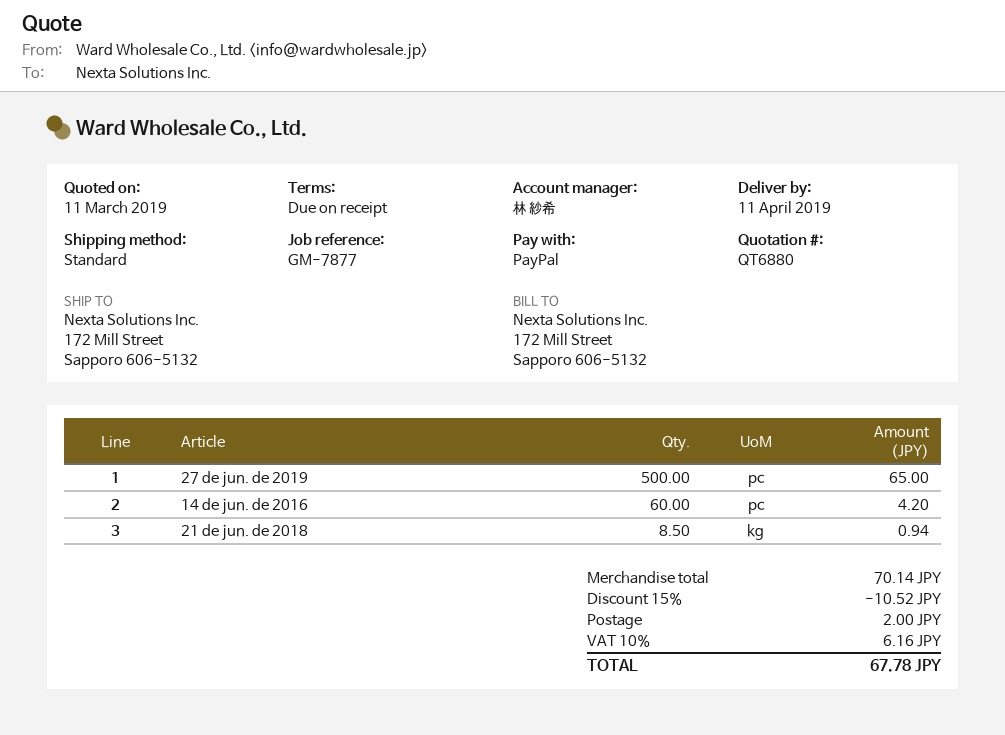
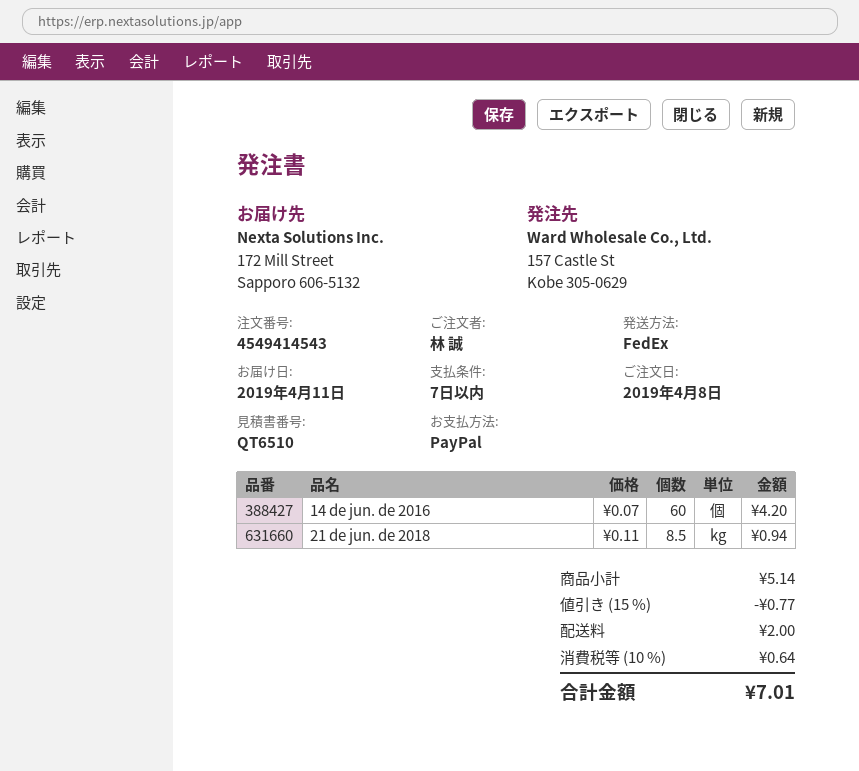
quote number: QT6880 -> QT6510
payment terms: on receipt -> 7 days
shipping method: standard -> FedEx
27 de jun. de 2019: 500 for 65.00 -> none
subtotal: 70.14 -> 5.14
discount: 15% = 10.52 -> 15% = 0.77
tax: 10% = 6.16 -> 10% = 0.64
total: 67.78 -> 7.01

